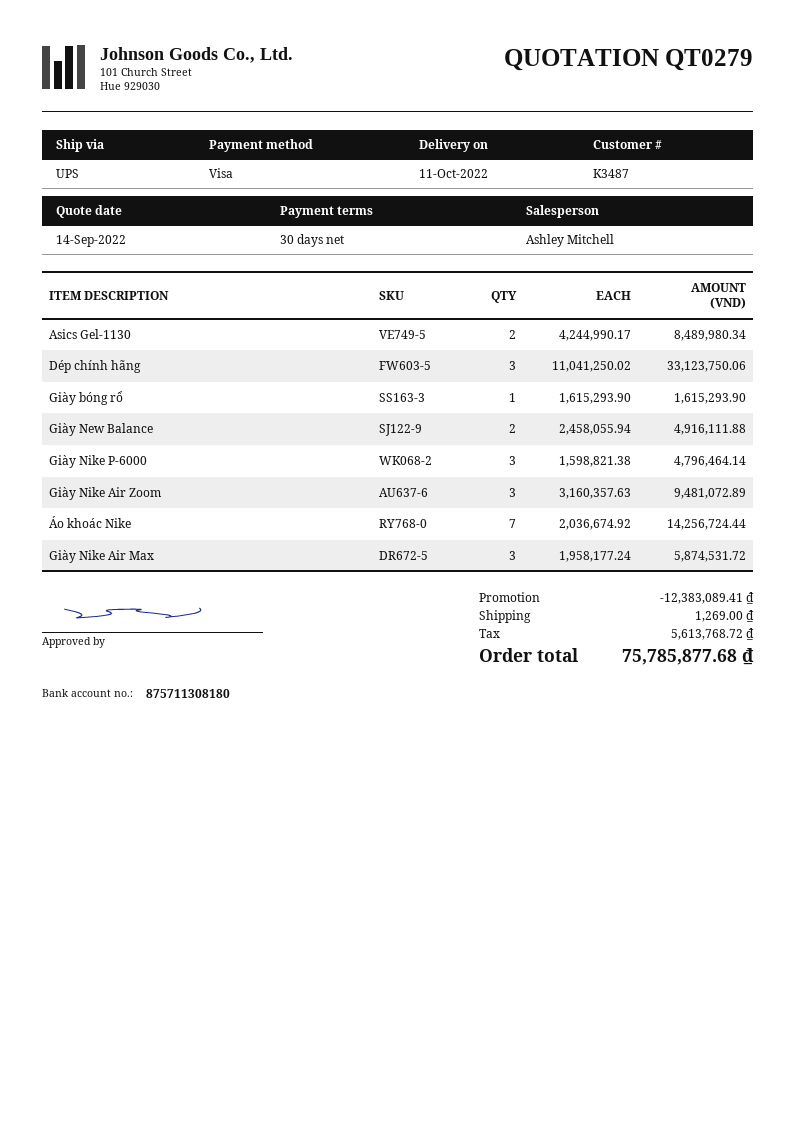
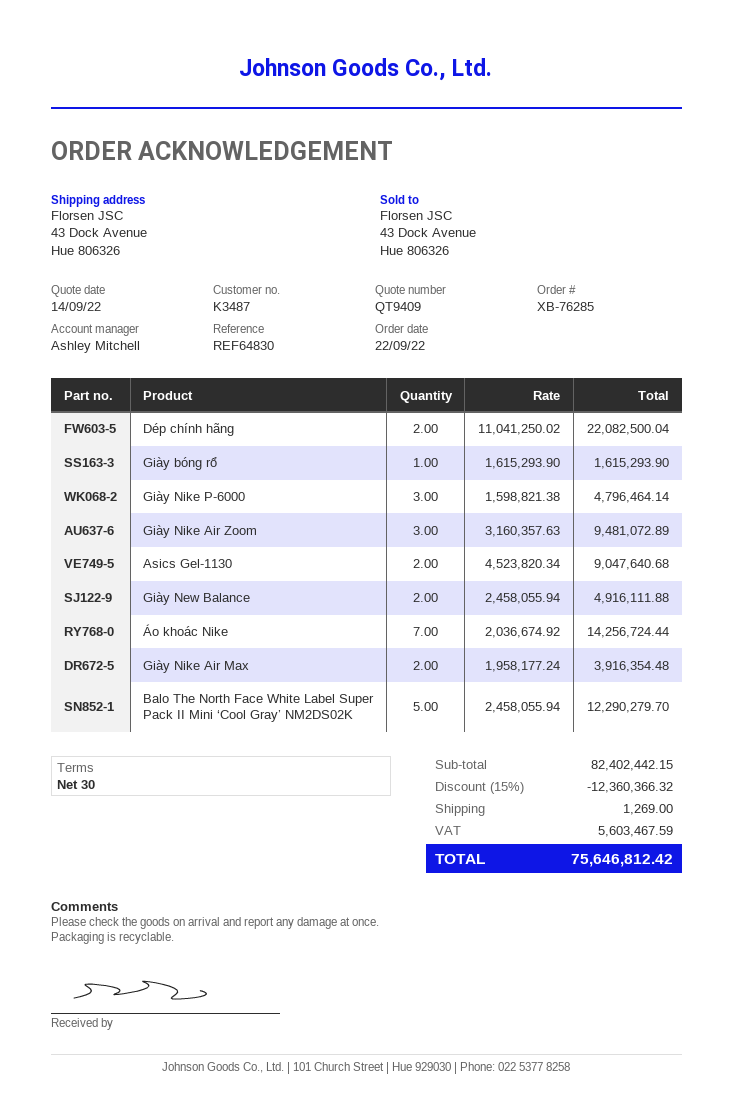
quote number: QT0279 -> QT9409
Asics Gel-1130: 2 x 4244990.17 = 8489980.34 -> 2 x 4523820.34 = 9047640.68
Dép chính hãng: 3 x 11041250.02 = 33123750.06 -> 2 x 11041250.02 = 22082500.04
Giày Nike Air Max: 3 x 1958177.24 = 5874531.72 -> 2 x 1958177.24 = 3916354.48
Balo The North Face White Label Super Pack II Mini ‘Cool Gray’ NM2DS02K: none -> 5 x 2458055.94 = 12290279.70
discount: 12383089.41 -> 12360366.32
tax: 5613768.72 -> 5603467.59
total: 75785877.68 -> 75646812.42

